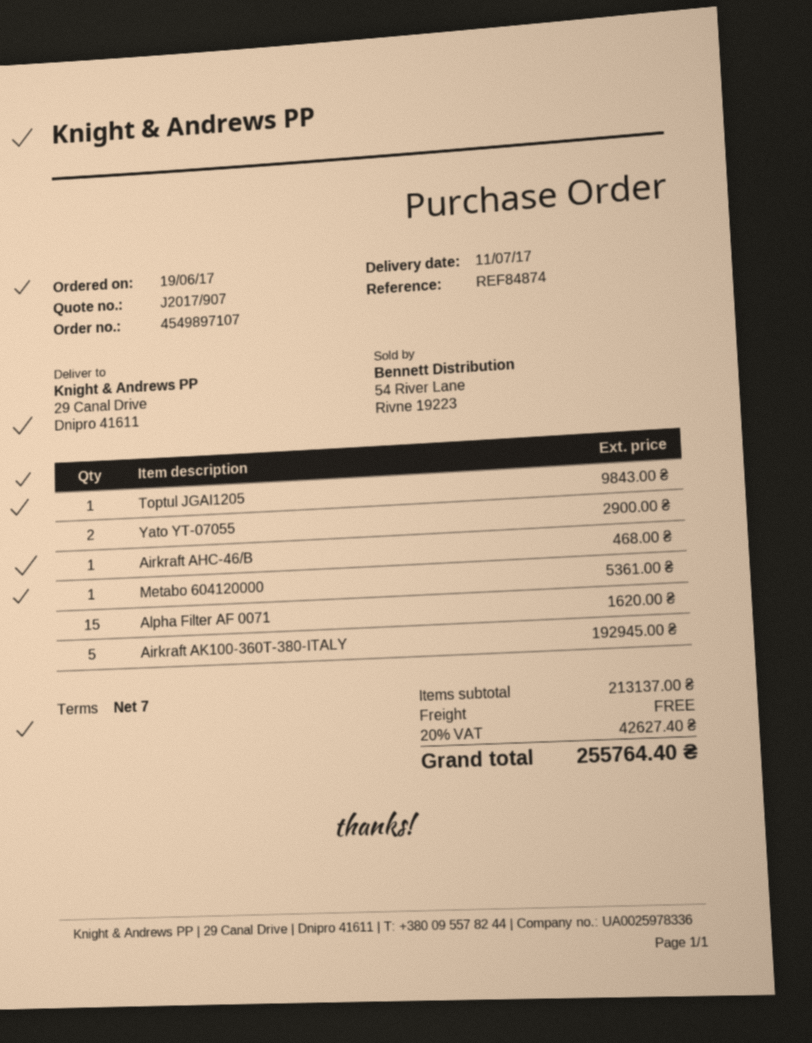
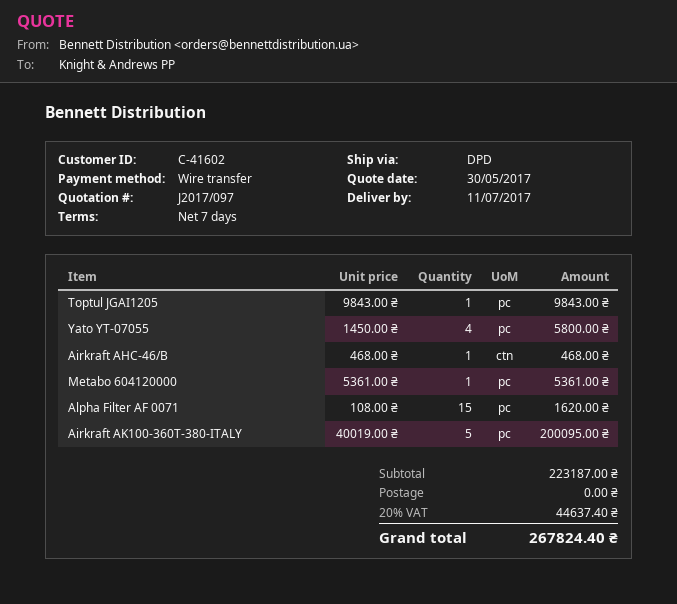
quote number: J2017/907 -> J2017/097
Yato YT-07055: 2 for 2900.00 -> 4 for 5800.00
Airkraft AK100-360T-380-ITALY: 5 for 192945.00 -> 5 for 200095.00
subtotal: 213137.00 -> 223187.00
tax: 20% = 42627.40 -> 20% = 44637.40
total: 255764.40 -> 267824.40

